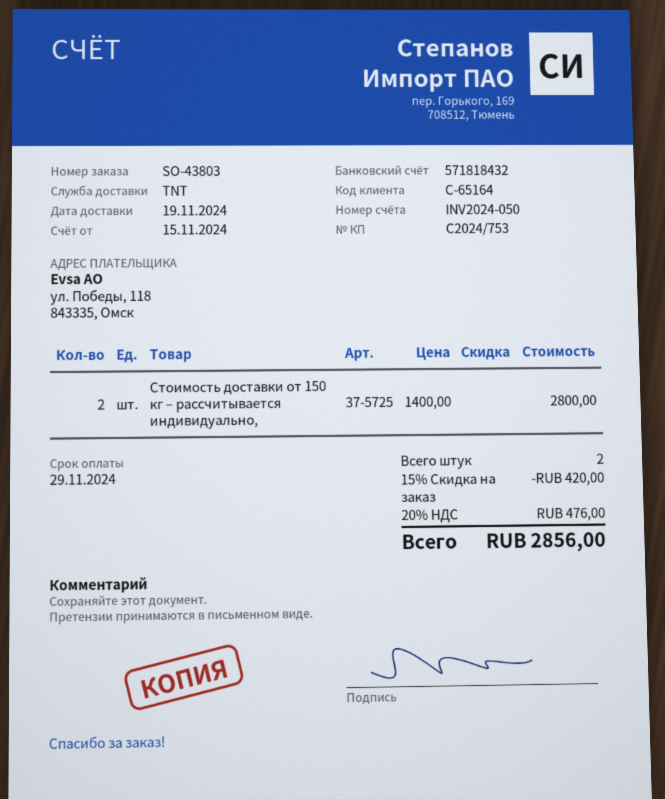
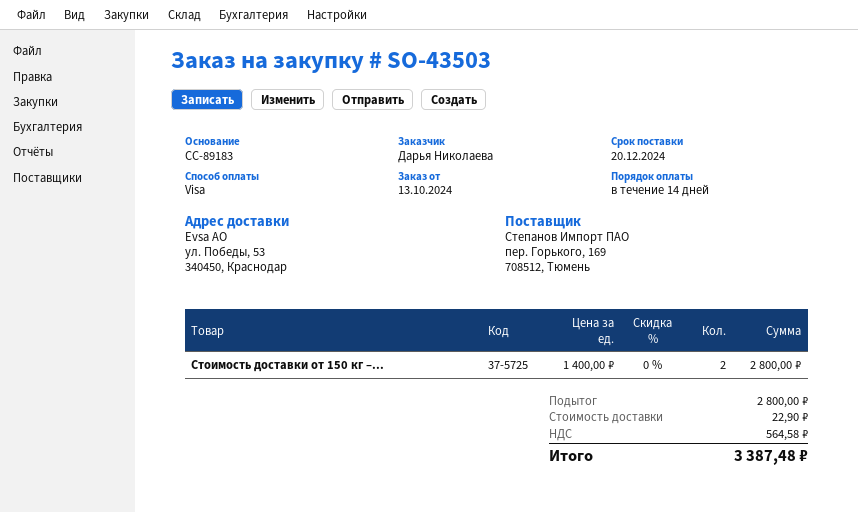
order number: SO-43803 -> SO-43503
delivery date: 2024-11-19 -> 2024-12-20
discount: 15% = 420.00 -> none
shipping: none -> 22.90
tax: 476.00 -> 564.58
total: 2856.00 -> 3387.48

